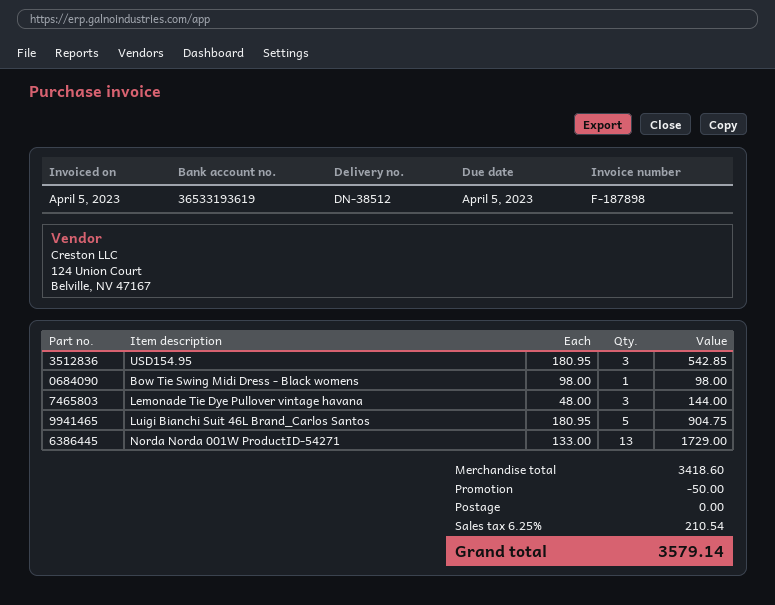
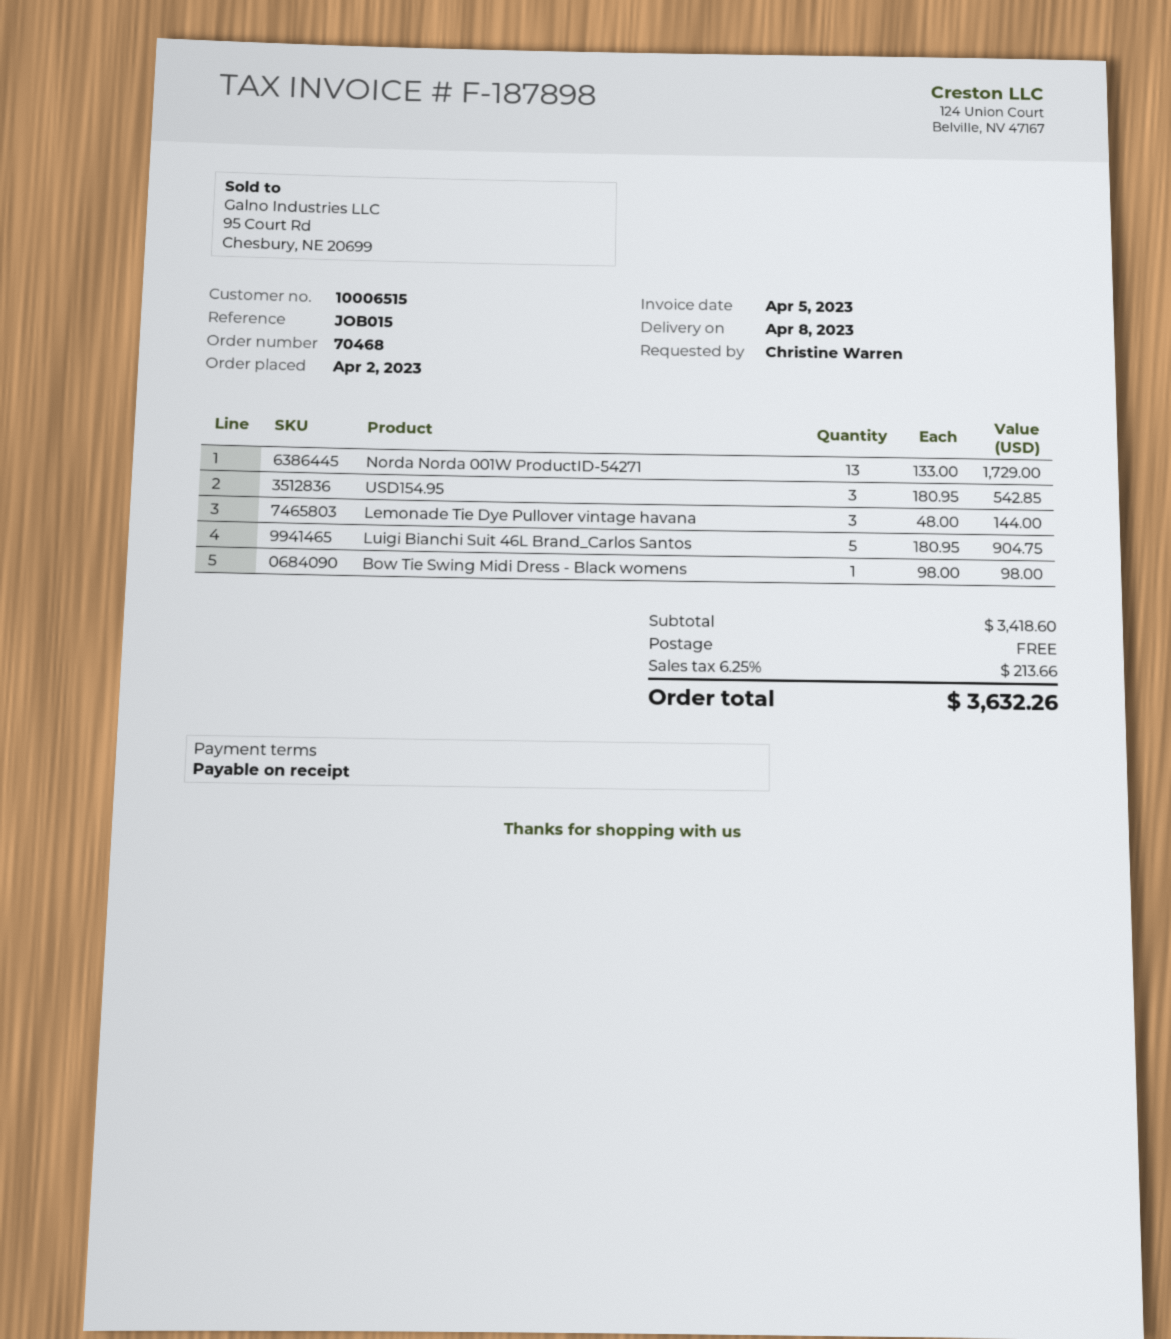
discount: 50.00 -> none
tax: 6.25% = 210.54 -> 6.25% = 213.66
total: 3579.14 -> 3632.26

